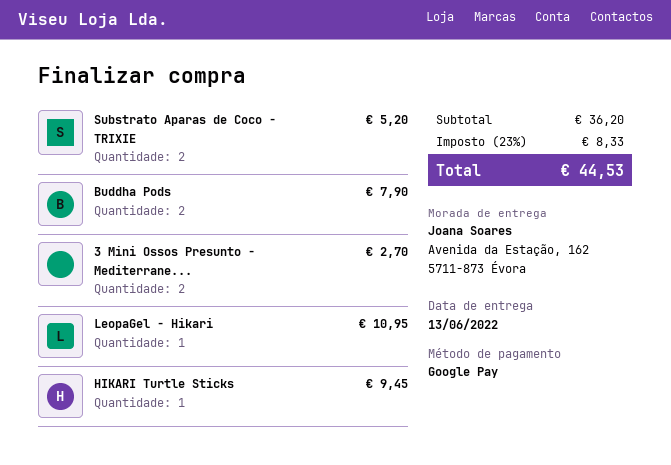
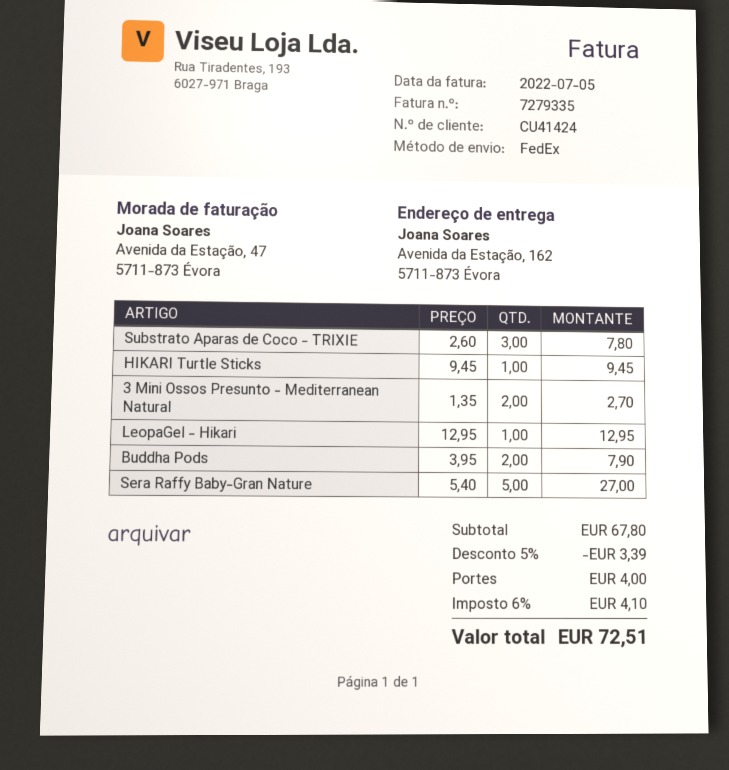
Substrato Aparas de Coco - TRIXIE: 2 for 5.20 -> 3 for 7.80
LeopaGel - Hikari: 1 for 10.95 -> 1 for 12.95
Sera Raffy Baby-Gran Nature: none -> 5 for 27.00
subtotal: 36.20 -> 67.80
discount: none -> 5% = 3.39
shipping: none -> 4.00
tax: 23% = 8.33 -> 6% = 4.10
total: 44.53 -> 72.51

